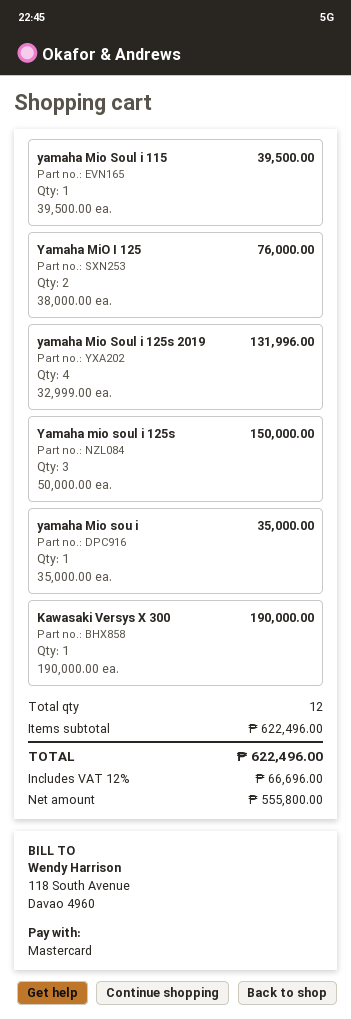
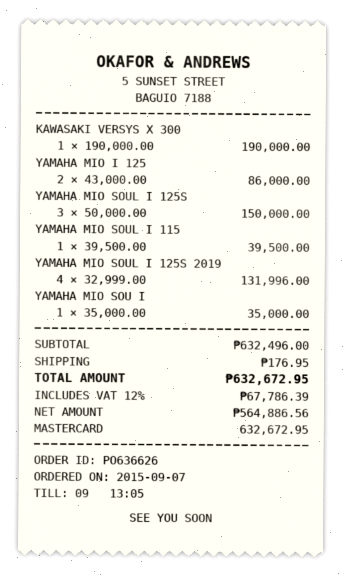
Yamaha MiO I 125: 2 x 38000.00 = 76000.00 -> 2 x 43000.00 = 86000.00
subtotal: 622496.00 -> 632496.00
shipping: none -> 176.95
net: 555800.00 -> 564886.56
tax: 12% = 66696.00 -> 12% = 67786.39
total: 622496.00 -> 632672.95

